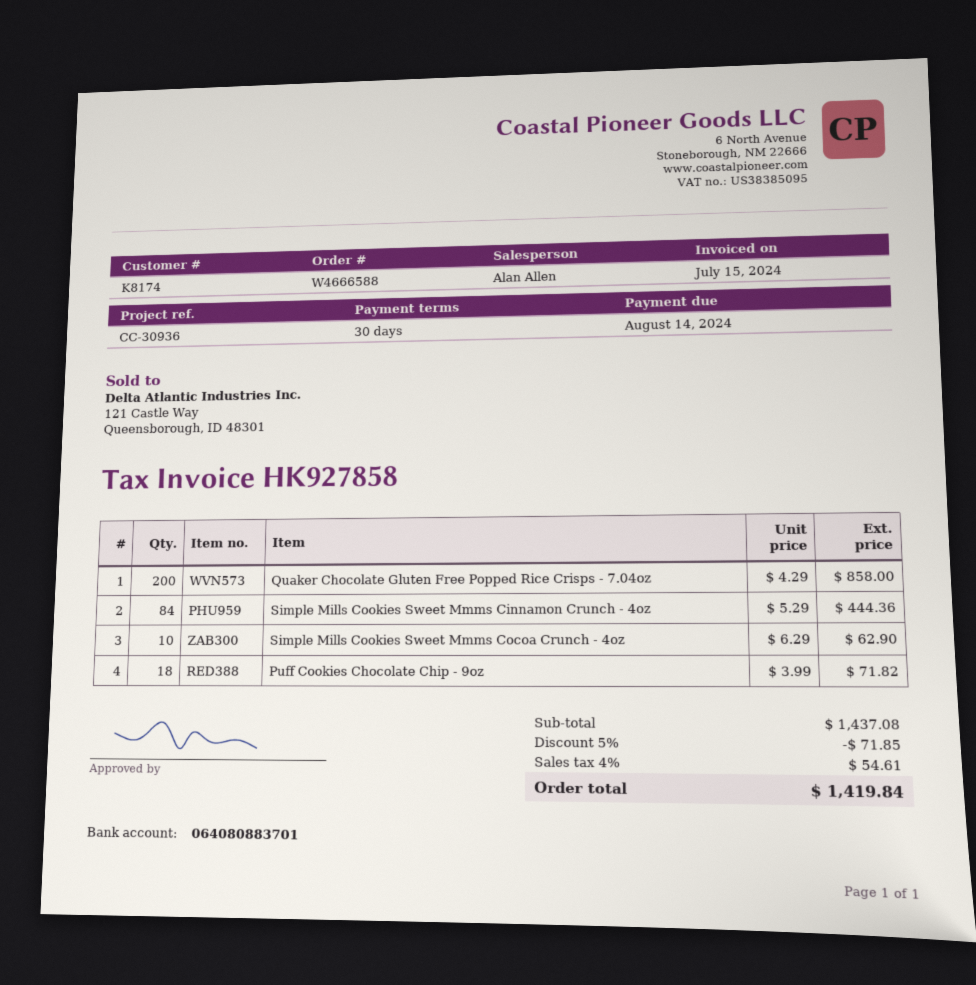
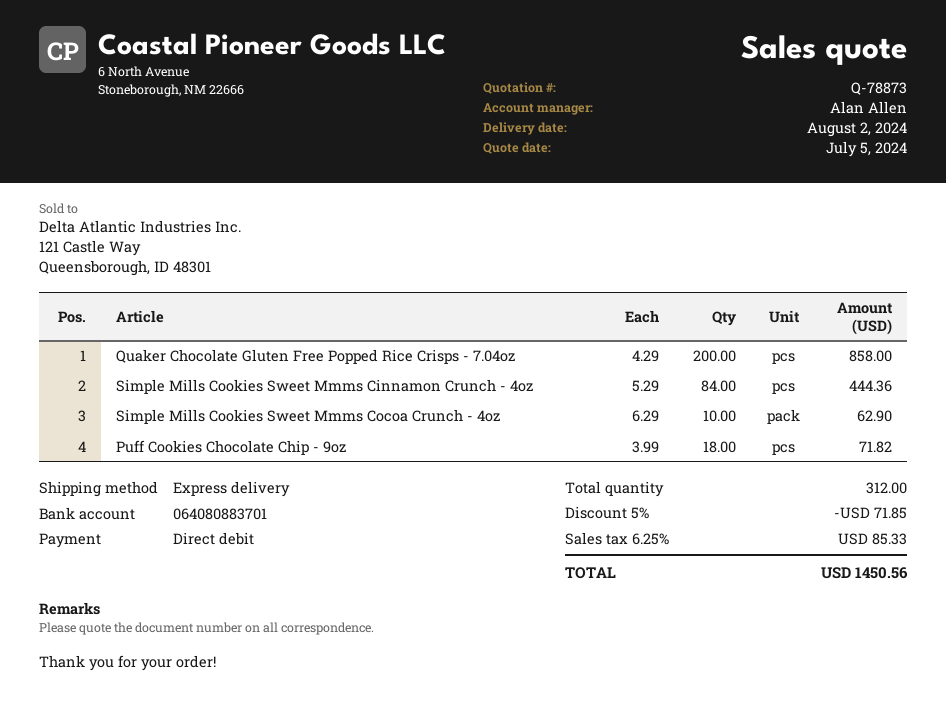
tax: 4% = 54.61 -> 6.25% = 85.33
total: 1419.84 -> 1450.56

